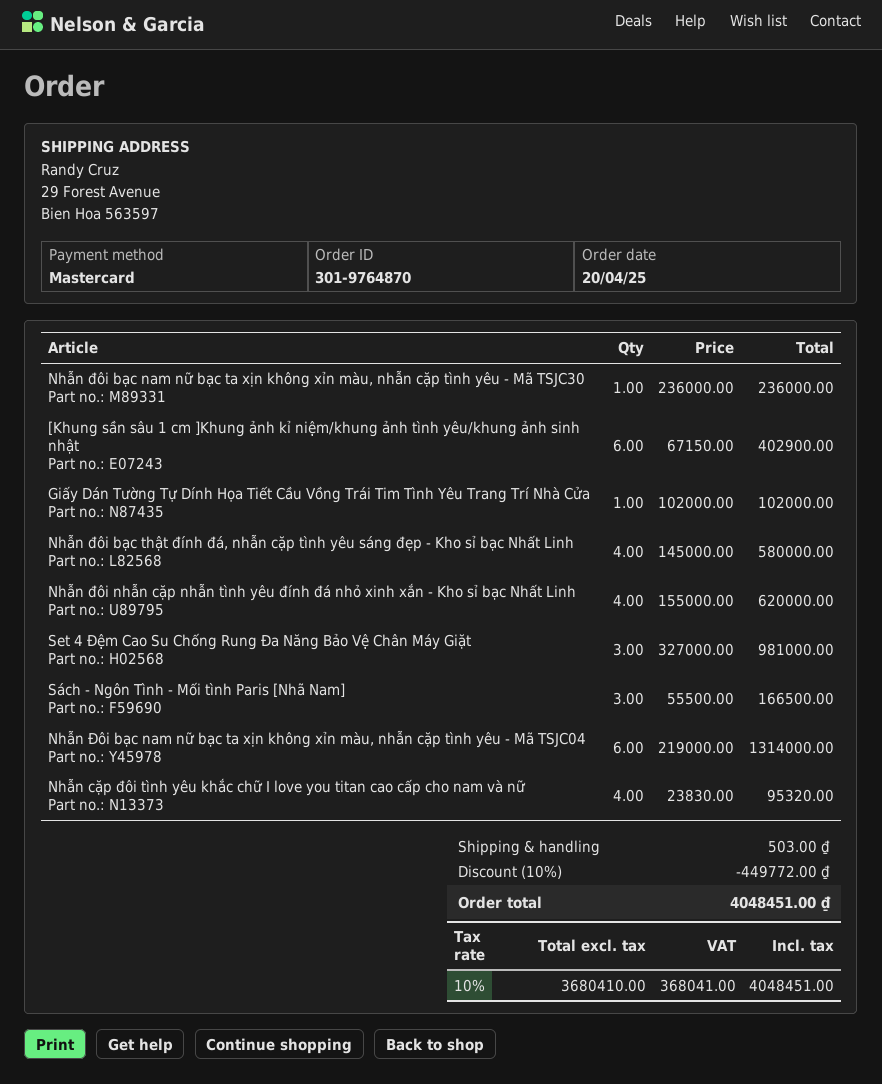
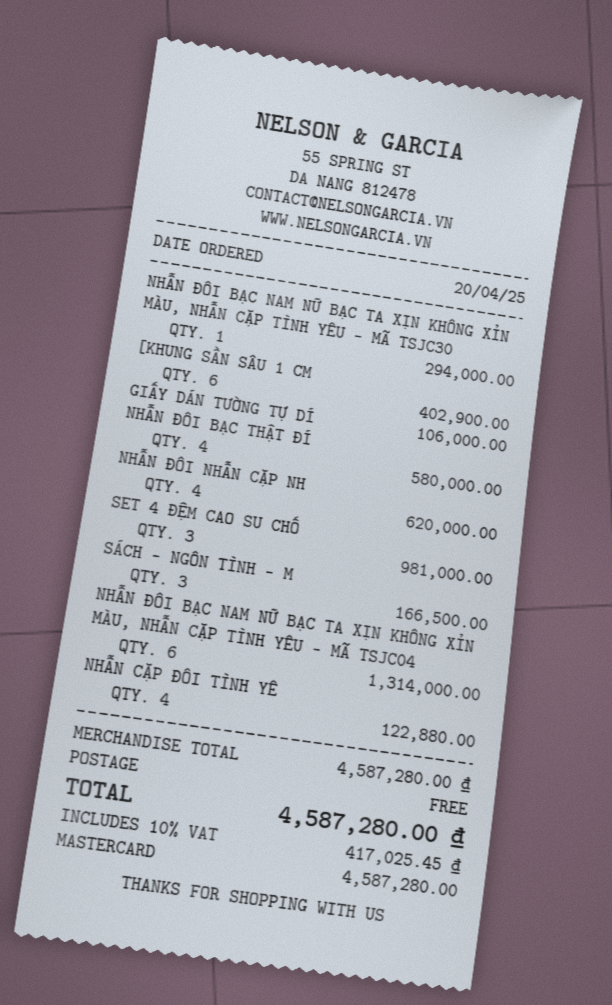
Nhẫn đôi bạc nam nữ bạc ta xịn không xỉn màu, nhẫn cặp tình yêu - Mã TSJC30: 1 for 236000.00 -> 1 for 294000.00
Giấy Dán Tường Tự Dính Họa Tiết Cầu Vồng Trái Tim Tình Yêu Trang Trí Nhà Cửa: 1 for 102000.00 -> 1 for 106000.00
Nhẫn cặp đôi tình yêu khắc chữ I love you titan cao cấp cho nam và nữ: 4 for 95320.00 -> 4 for 122880.00
discount: 10% = 449772.00 -> none
shipping: 503.00 -> 0.00
tax: 10% = 368041.00 -> 10% = 417025.45
total: 4048451.00 -> 4587280.00

